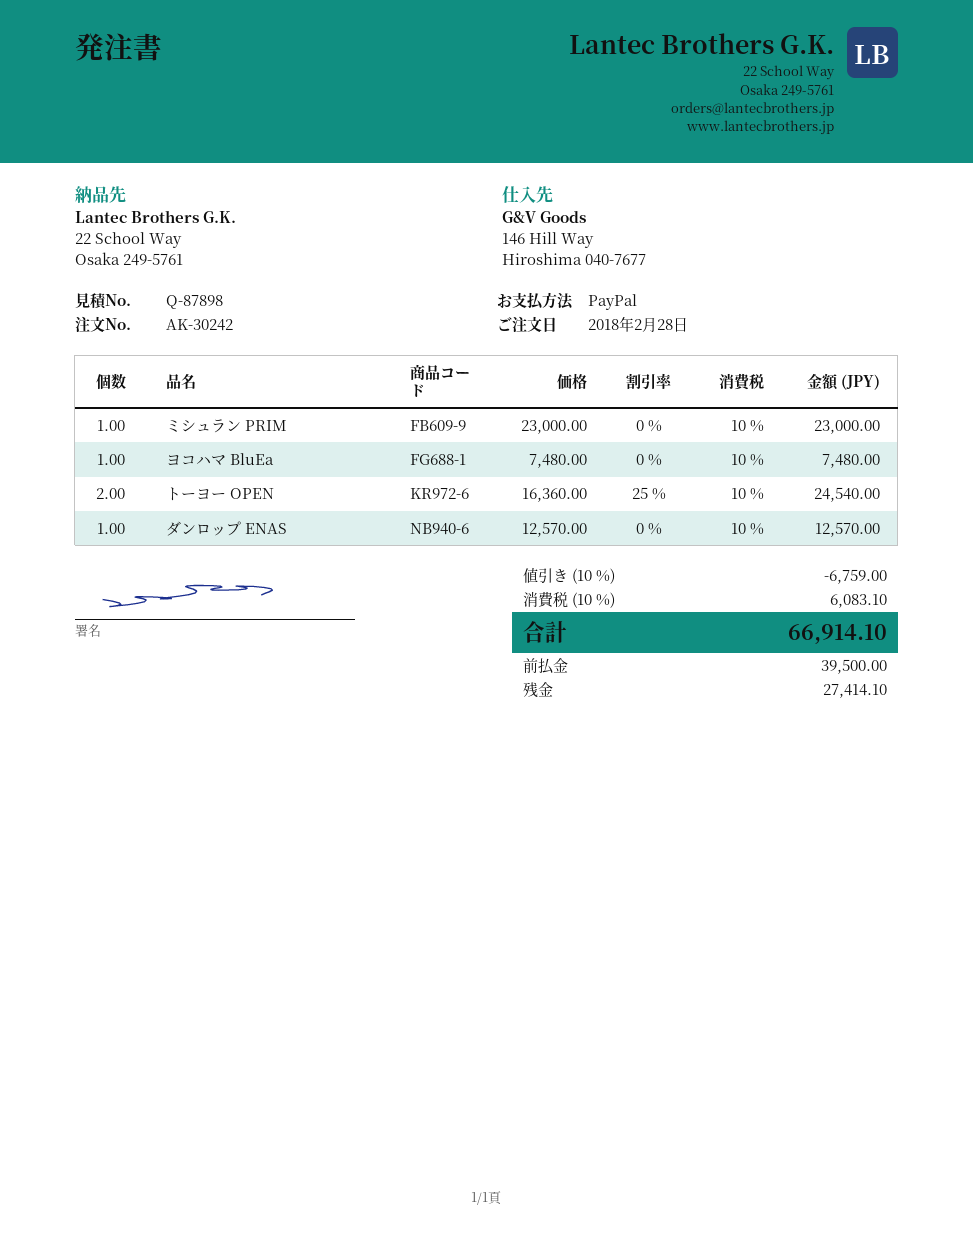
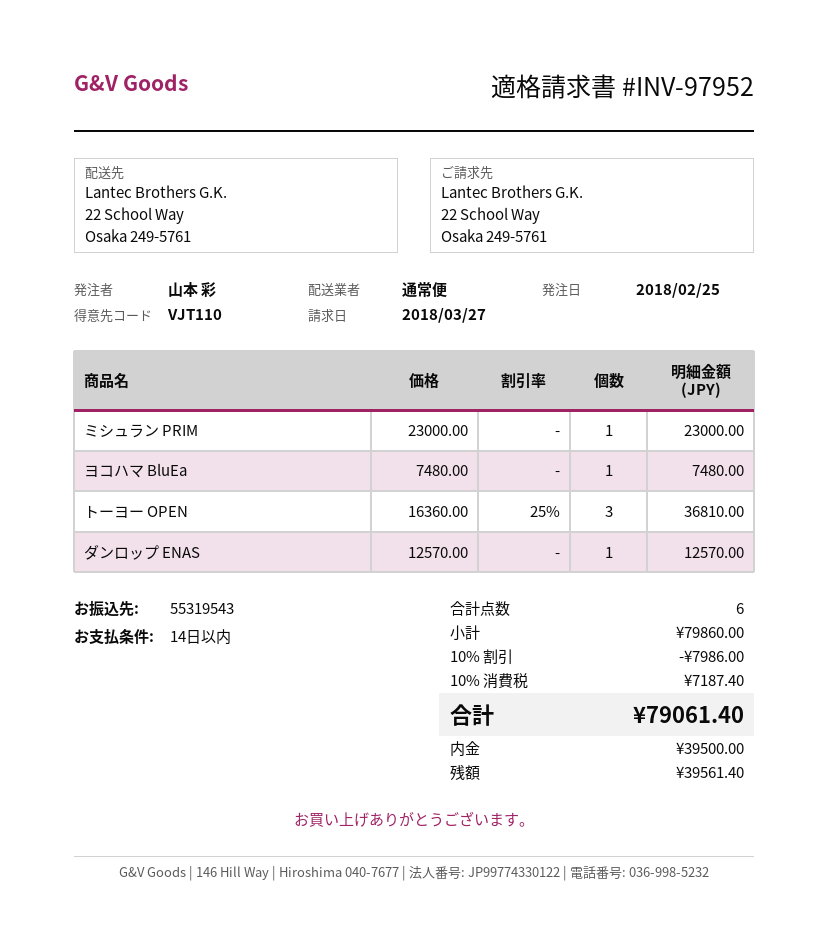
order date: 2018-02-28 -> 2018-02-25
トーヨー OPEN: 2 x 16360.00 - 25% = 24540.00 -> 3 x 16360.00 - 25% = 36810.00
discount: 10% = 6759.00 -> 10% = 7986.00
tax: 10% = 6083.10 -> 10% = 7187.40
total: 66914.10 -> 79061.40
balance: 27414.10 -> 39561.40

